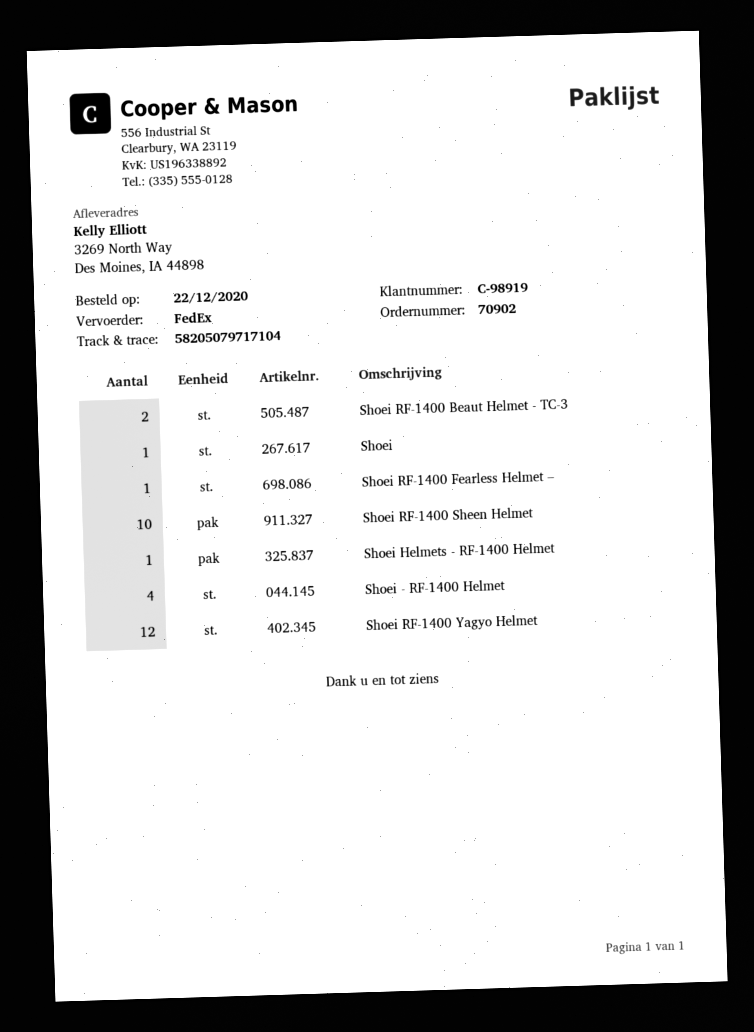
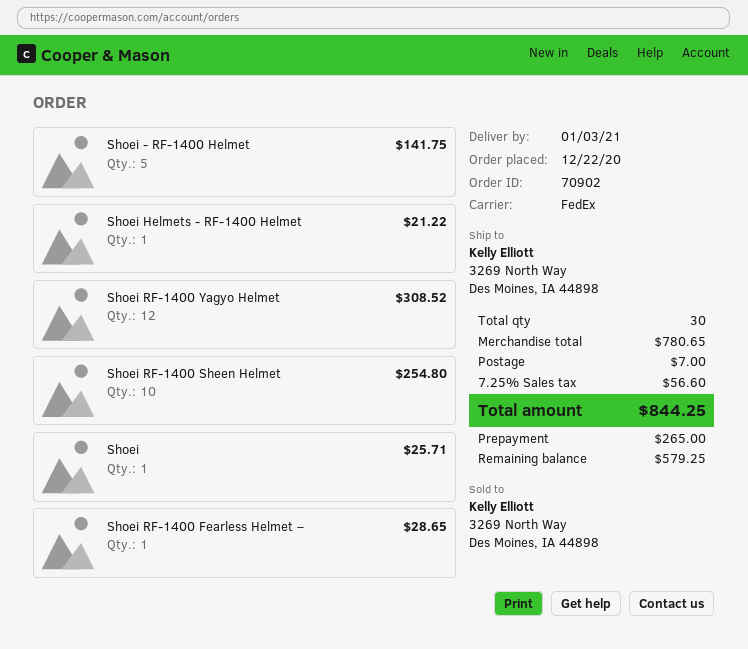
Shoei RF-1400 Beaut Helmet - TC-3: 2 -> none
Shoei - RF-1400 Helmet: 4 -> 5

